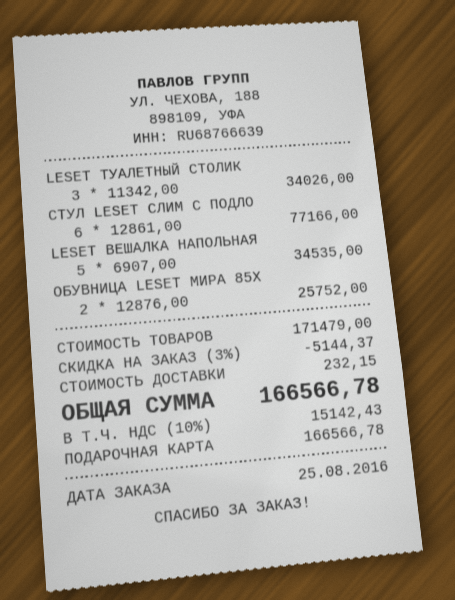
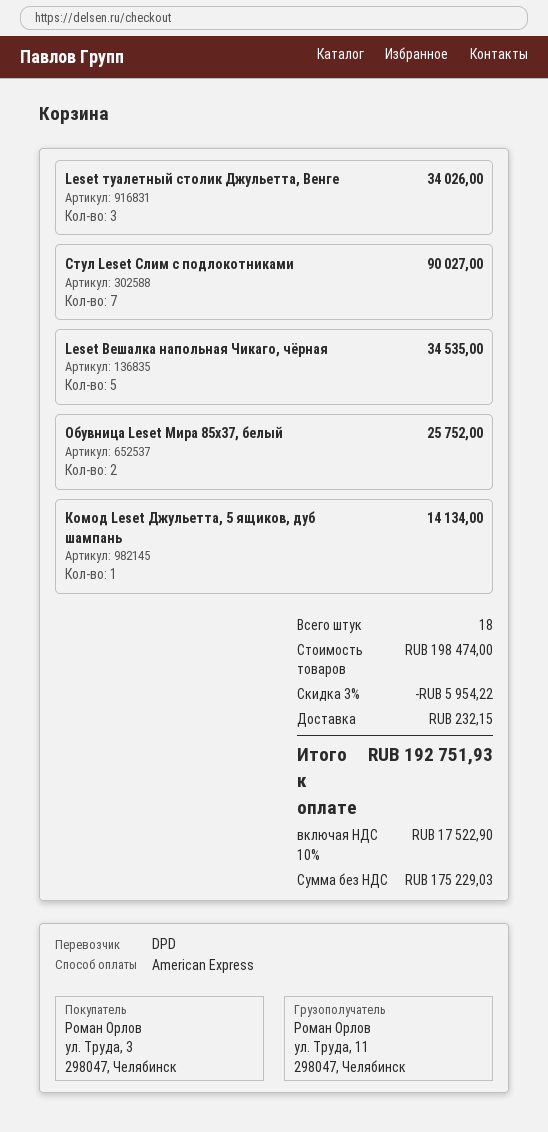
payment method: gift card -> American Express
СТУЛ LESET СЛИМ С ПОДЛО: 6 for 77166.00 -> 7 for 90027.00
Комод Leset Джульетта, 5 ящиков, дуб шампань: none -> 1 for 14134.00
subtotal: 171479.00 -> 198474.00
discount: 3% = 5144.37 -> 3% = 5954.22
tax: 10% = 15142.43 -> 10% = 17522.90
total: 166566.78 -> 192751.93

